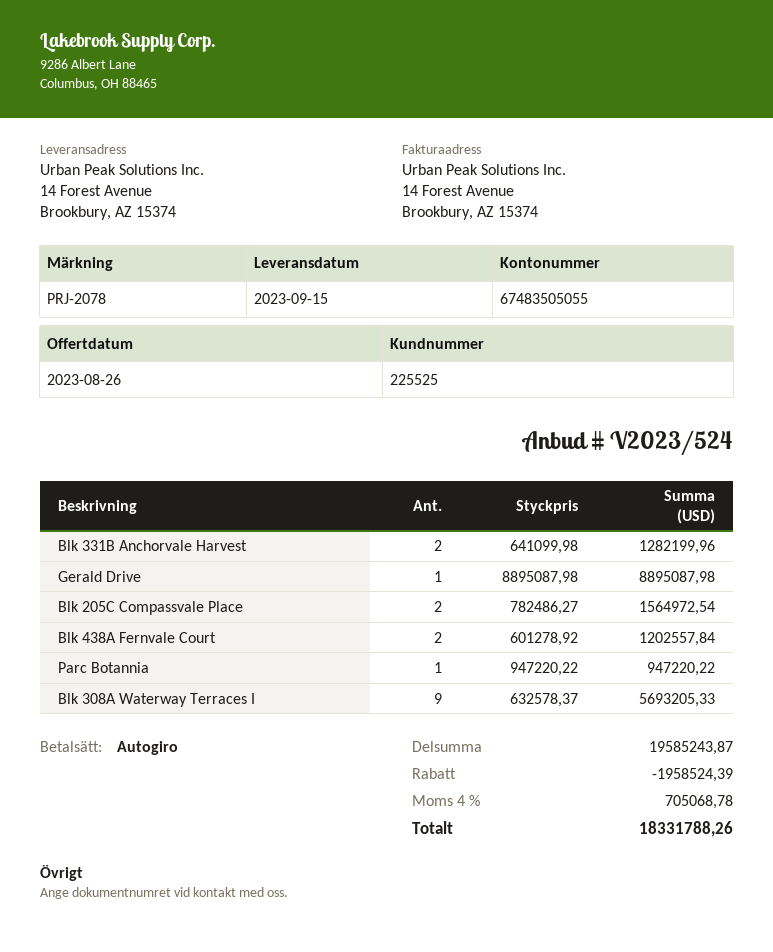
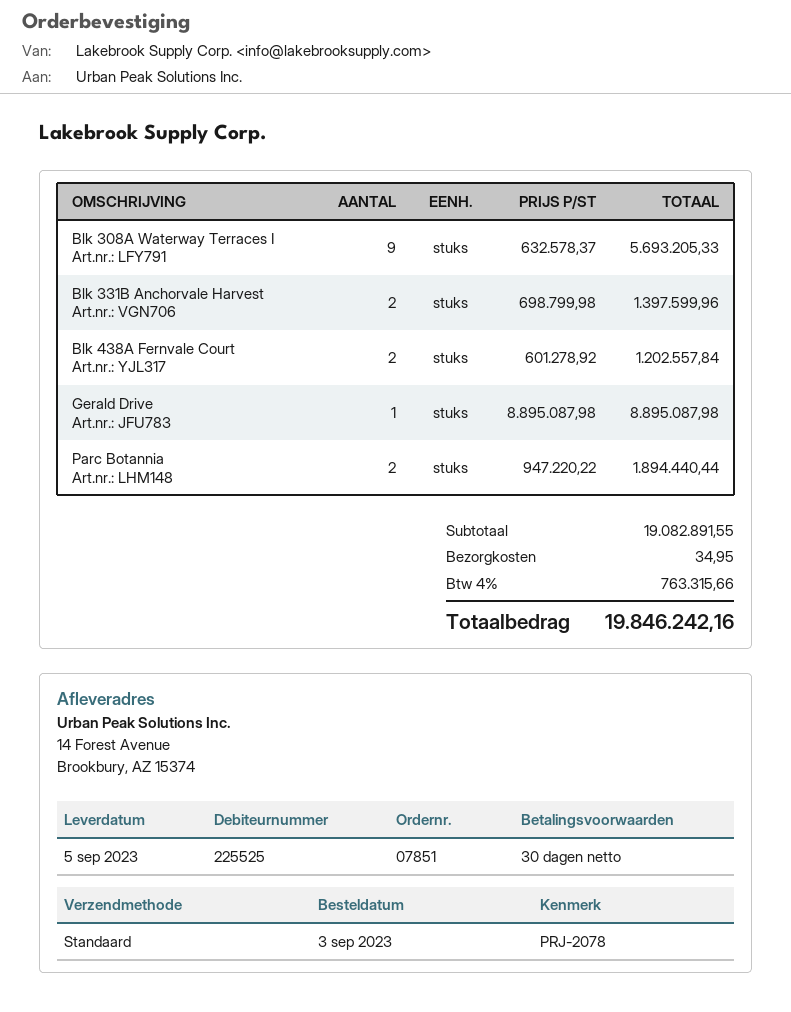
delivery date: 2023-09-15 -> 2023-09-05
Blk 331B Anchorvale Harvest: 2 x 641099.98 = 1282199.96 -> 2 x 698799.98 = 1397599.96
Blk 205C Compassvale Place: 2 x 782486.27 = 1564972.54 -> none
Parc Botannia: 1 x 947220.22 = 947220.22 -> 2 x 947220.22 = 1894440.44
subtotal: 19585243.87 -> 19082891.55
discount: 1958524.39 -> none
shipping: none -> 34.95
tax: 4% = 705068.78 -> 4% = 763315.66
total: 18331788.26 -> 19846242.16

